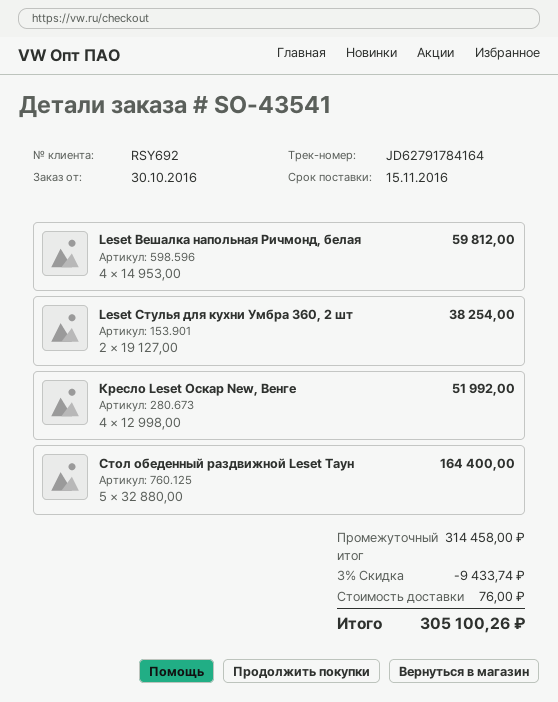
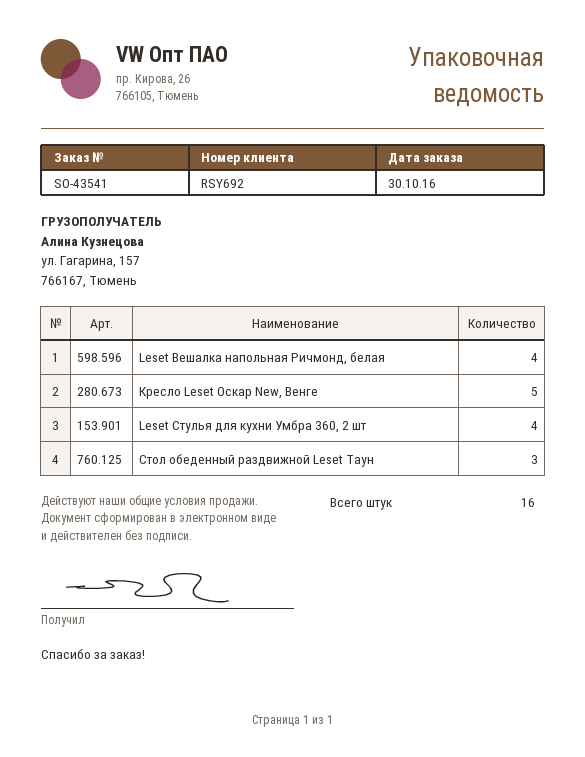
Leset Стулья для кухни Умбра 360, 2 шт: 2 -> 4
Кресло Leset Оскар New, Венге: 4 -> 5
Стол обеденный раздвижной Leset Таун: 5 -> 3

